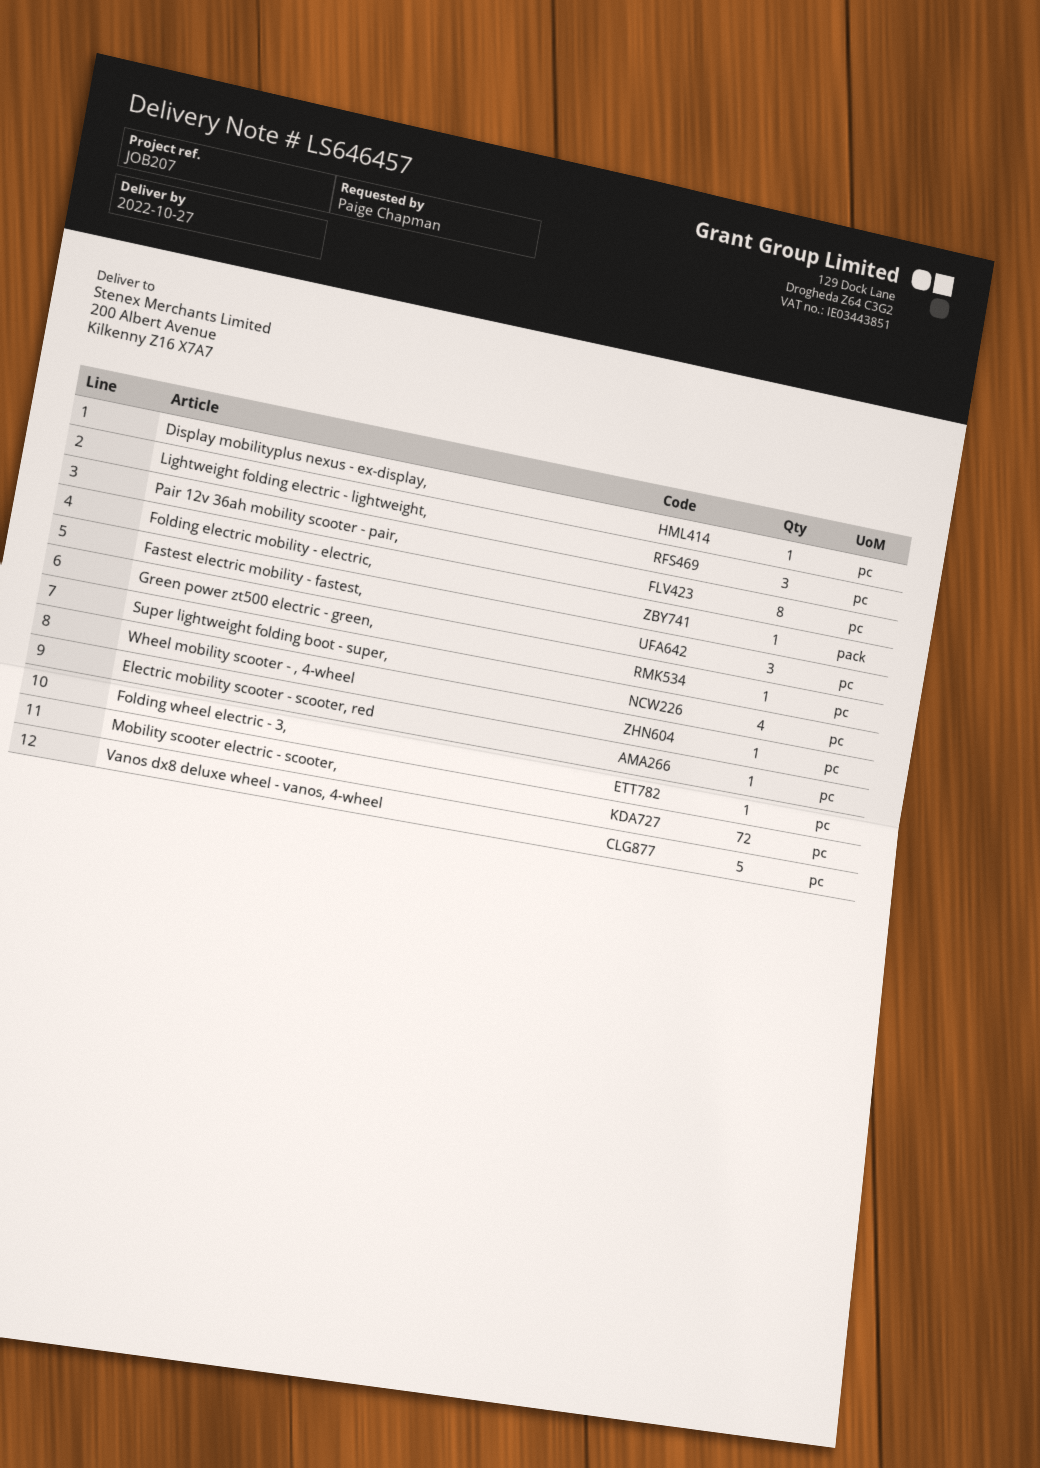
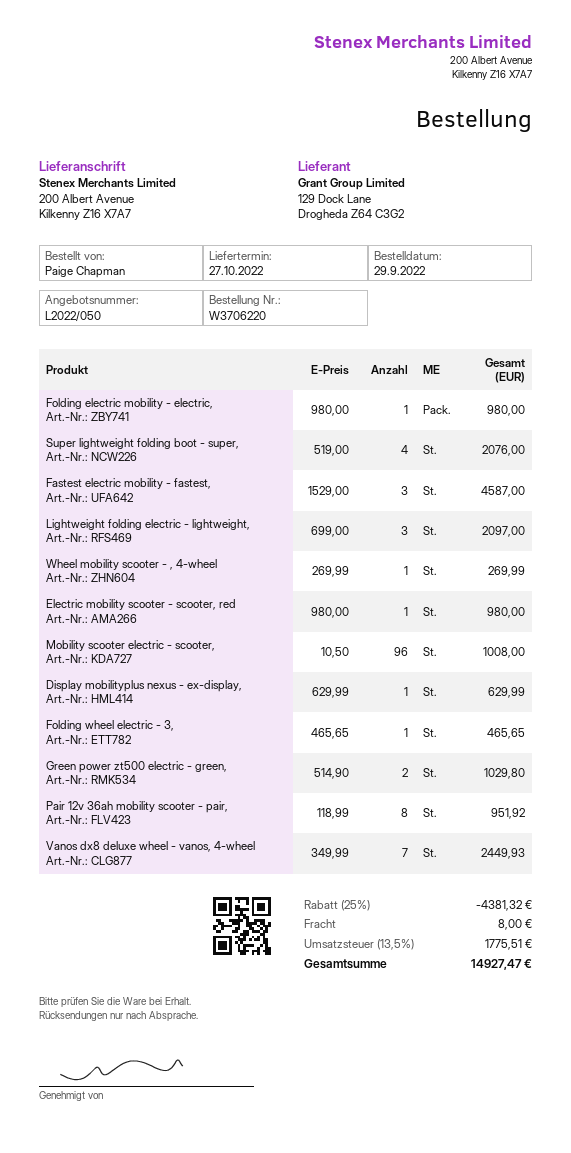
Green power zt500 electric - green,: 1 -> 2
Mobility scooter electric - scooter,: 72 -> 96
Vanos dx8 deluxe wheel - vanos, 4-wheel: 5 -> 7

